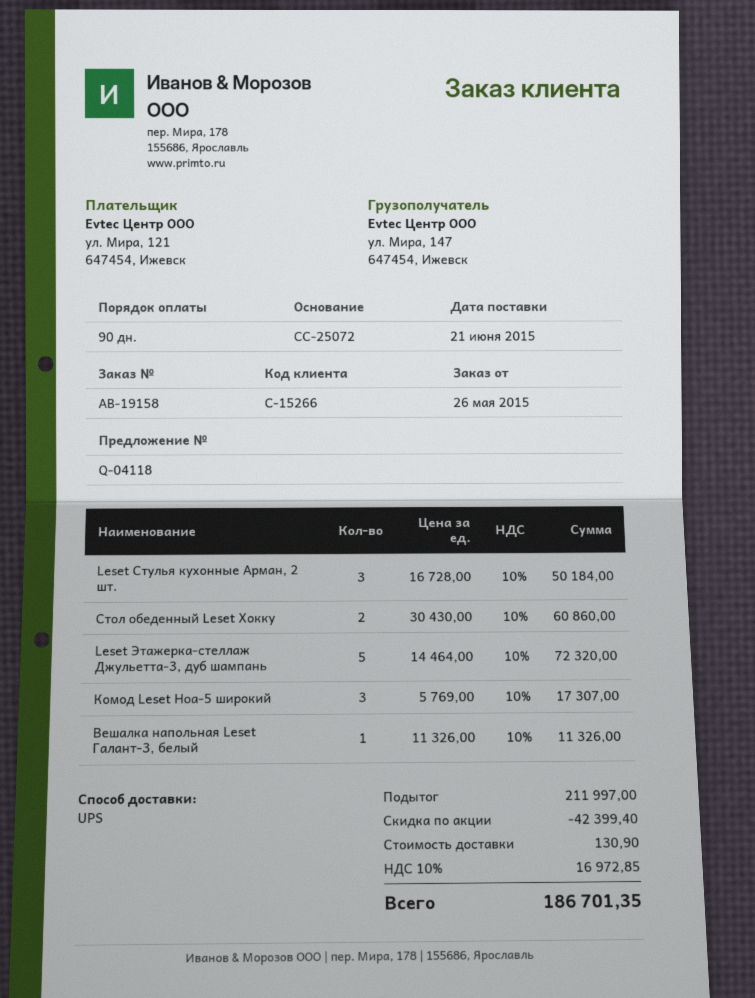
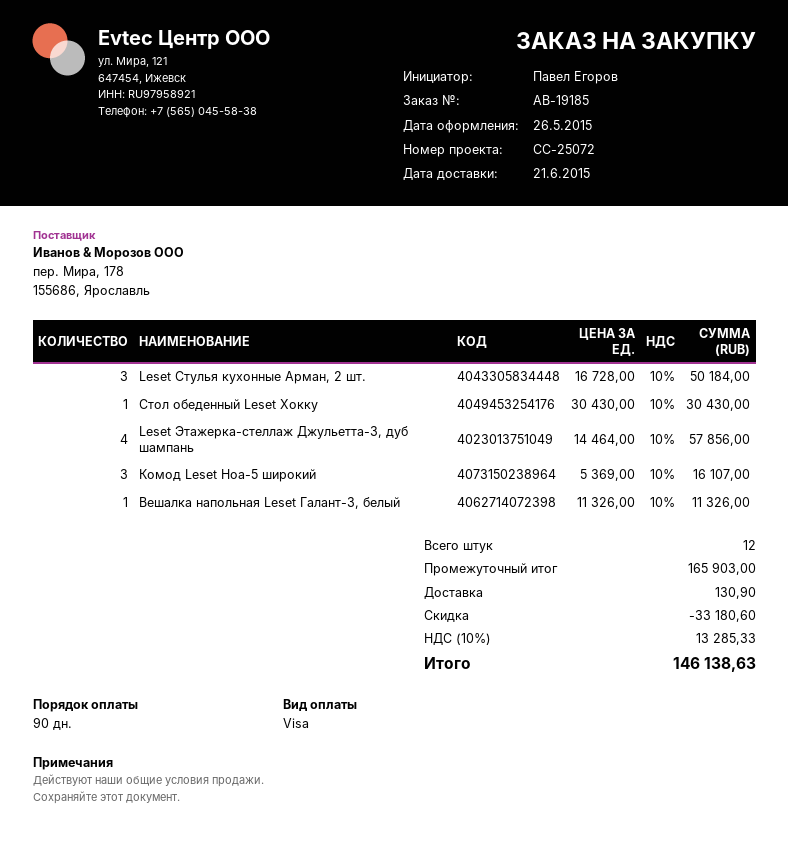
order number: AB-19158 -> AB-19185
Стол обеденный Leset Хокку: 2 x 30430.00 = 60860.00 -> 1 x 30430.00 = 30430.00
Leset Этажерка-стеллаж Джульетта-3, дуб шампань: 5 x 14464.00 = 72320.00 -> 4 x 14464.00 = 57856.00
Комод Leset Ноа-5 широкий: 3 x 5769.00 = 17307.00 -> 3 x 5369.00 = 16107.00
subtotal: 211997.00 -> 165903.00
discount: 42399.40 -> 33180.60
tax: 10% = 16972.85 -> 10% = 13285.33
total: 186701.35 -> 146138.63

